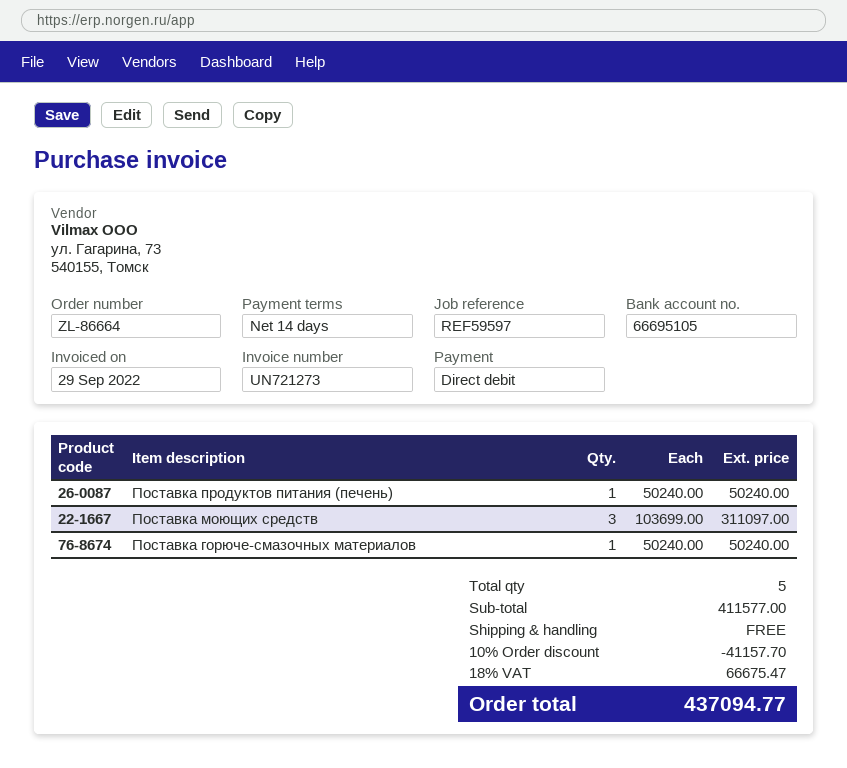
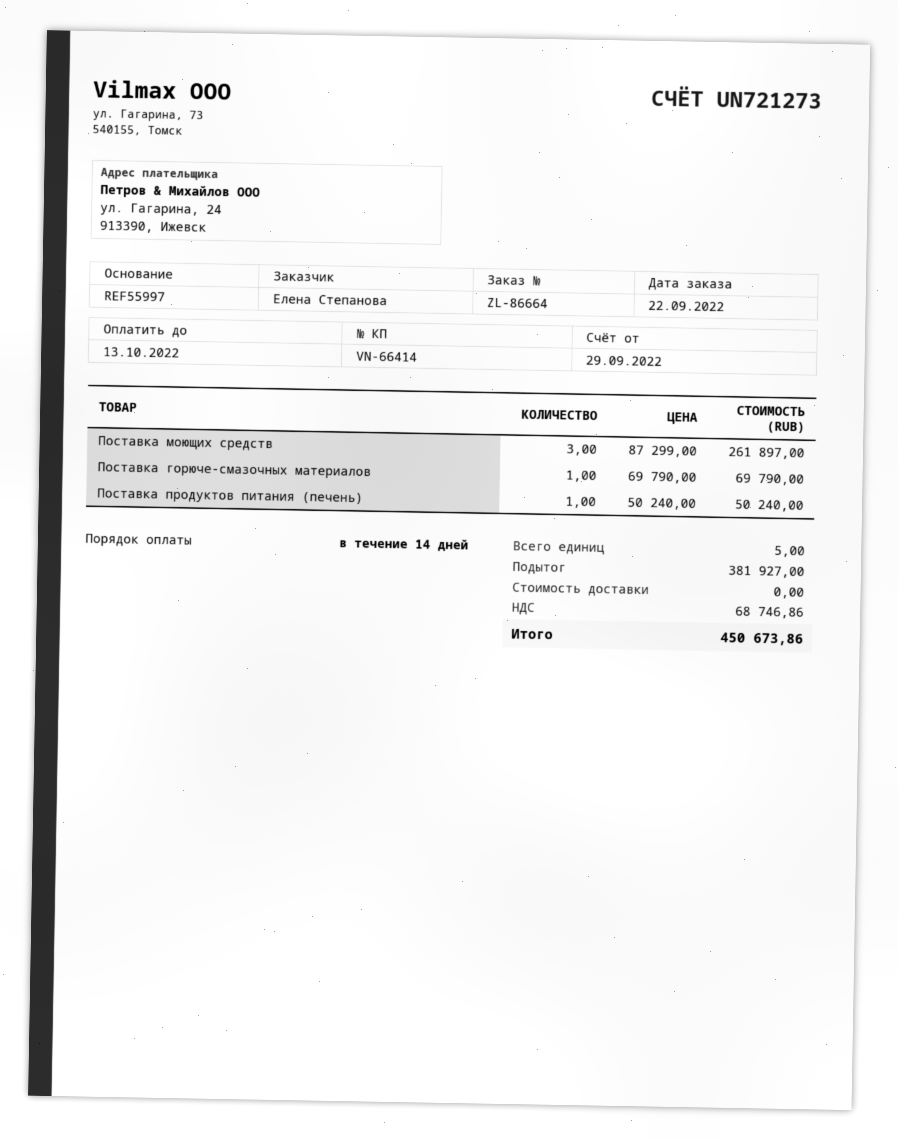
reference: REF59597 -> REF55997
Поставка моющих средств: 3 x 103699.00 = 311097.00 -> 3 x 87299.00 = 261897.00
Поставка горюче-смазочных материалов: 1 x 50240.00 = 50240.00 -> 1 x 69790.00 = 69790.00
subtotal: 411577.00 -> 381927.00
discount: 10% = 41157.70 -> none
tax: 66675.47 -> 68746.86
total: 437094.77 -> 450673.86

